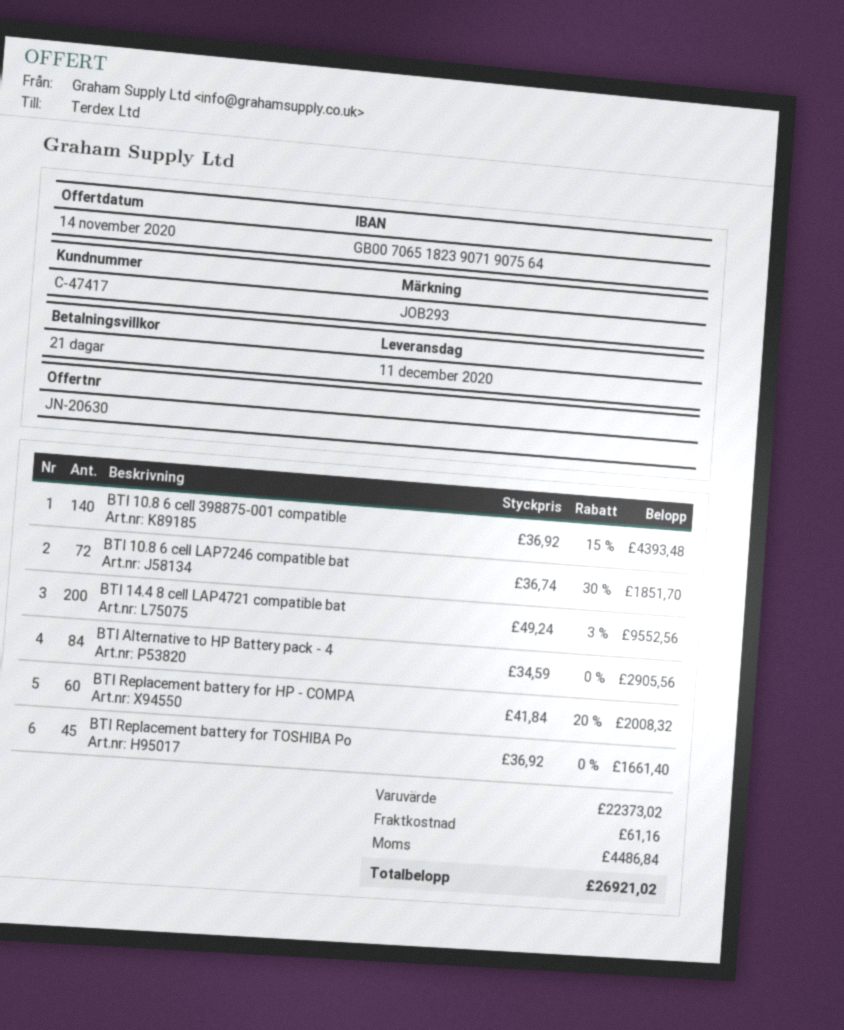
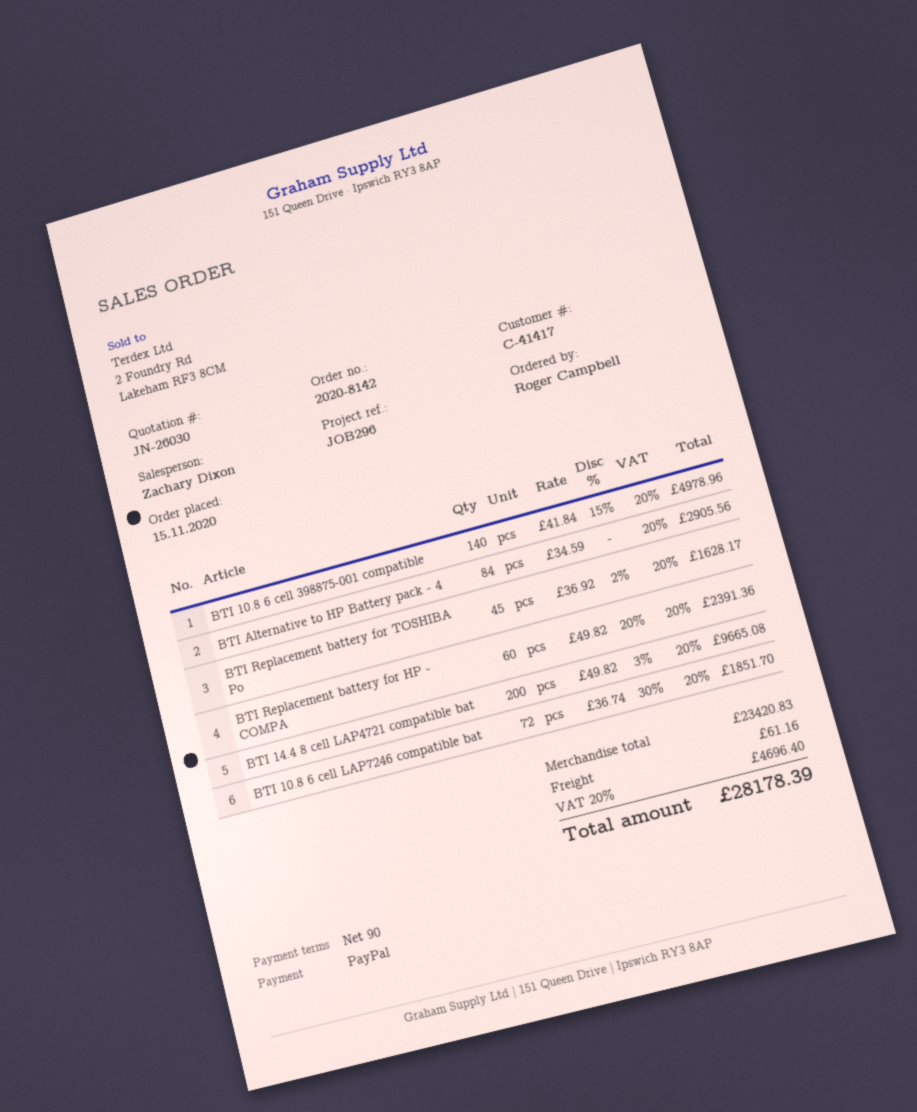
quote number: JN-20630 -> JN-26030
payment terms: 21 days -> 90 days
customer number: C-47417 -> C-41417
reference: JOB293 -> JOB296
BTI 10.8 6 cell 398875-001 compatible: 140 x 36.92 - 15% = 4393.48 -> 140 x 41.84 - 15% = 4978.96
BTI 14.4 8 cell LAP4721 compatible bat: 200 x 49.24 - 3% = 9552.56 -> 200 x 49.82 - 3% = 9665.08
BTI Replacement battery for HP - COMPA: 60 x 41.84 - 20% = 2008.32 -> 60 x 49.82 - 20% = 2391.36
BTI Replacement battery for TOSHIBA Po: 45 x 36.92 = 1661.40 -> 45 x 36.92 - 2% = 1628.17
subtotal: 22373.02 -> 23420.83
tax: 4486.84 -> 4696.40
total: 26921.02 -> 28178.39

